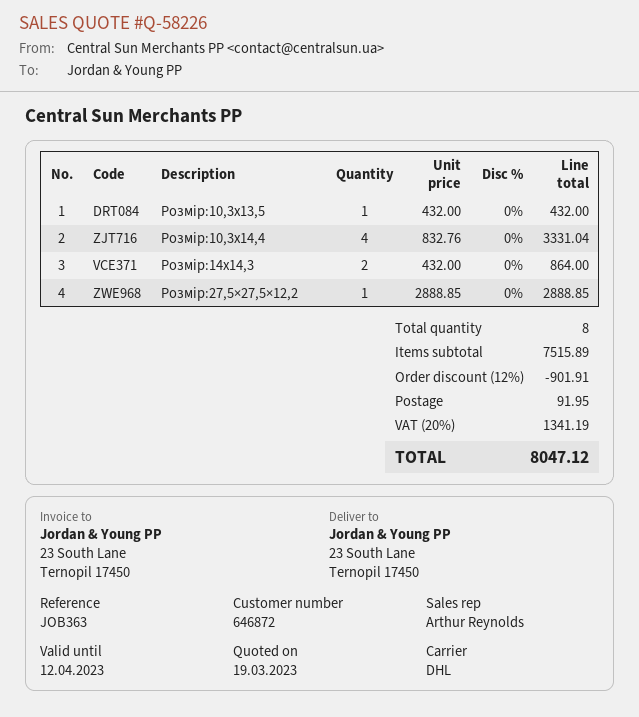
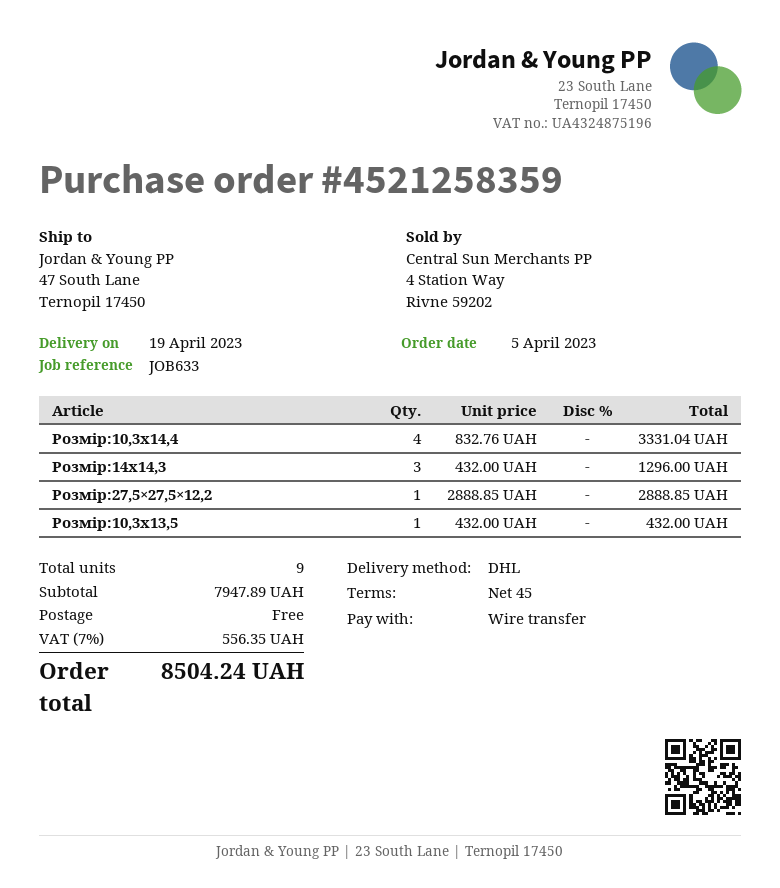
reference: JOB363 -> JOB633
ship to: 23 South Lane, Ternopil 17450 -> 47 South Lane, Ternopil 17450
Розмір:14x14,3: 2 x 432.00 = 864.00 -> 3 x 432.00 = 1296.00
total quantity: 8 -> 9
subtotal: 7515.89 -> 7947.89
discount: 12% = 901.91 -> none
shipping: 91.95 -> 0.00
tax: 20% = 1341.19 -> 7% = 556.35
total: 8047.12 -> 8504.24

